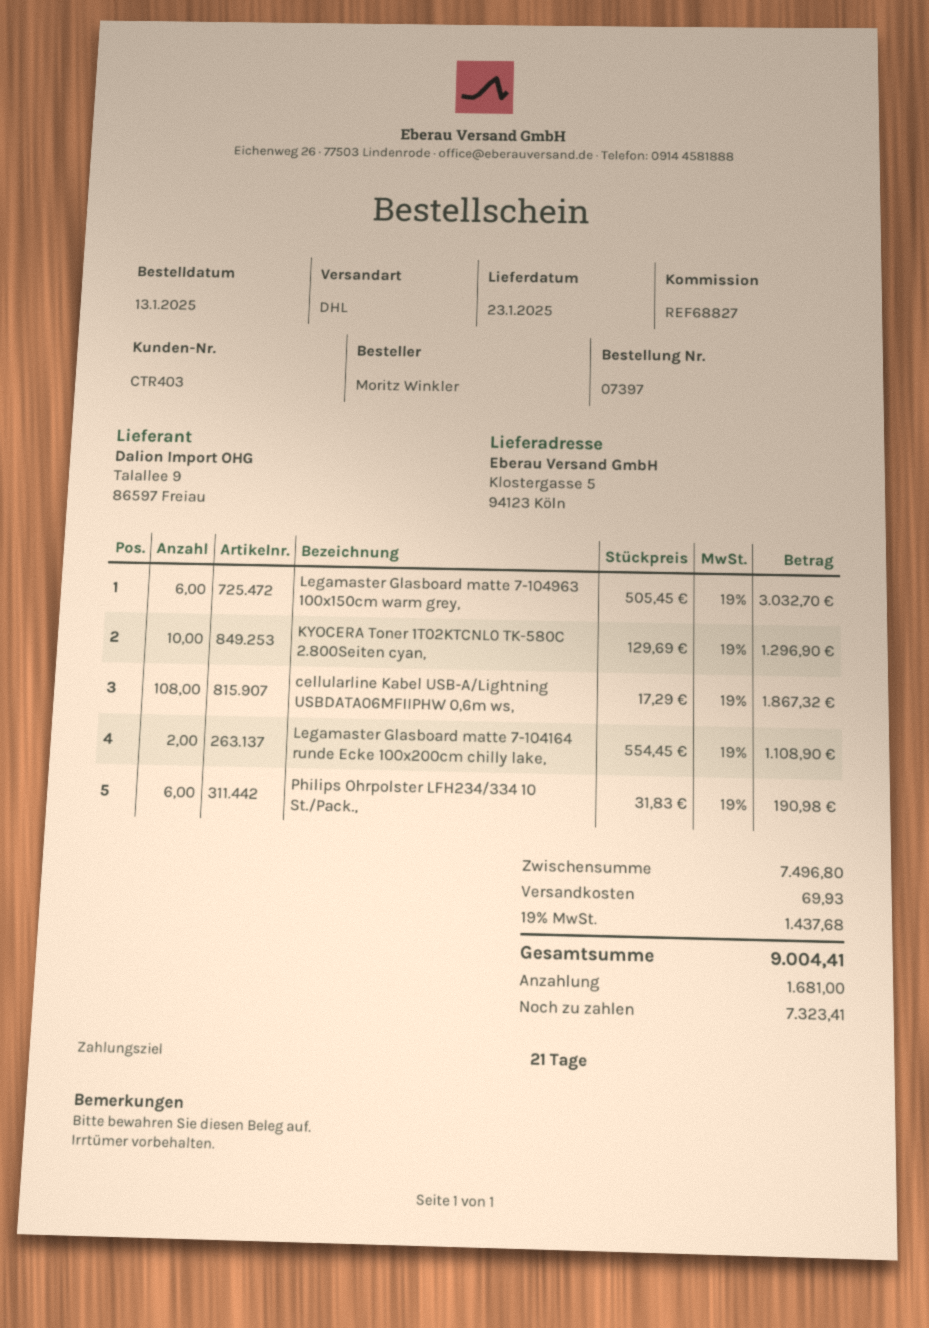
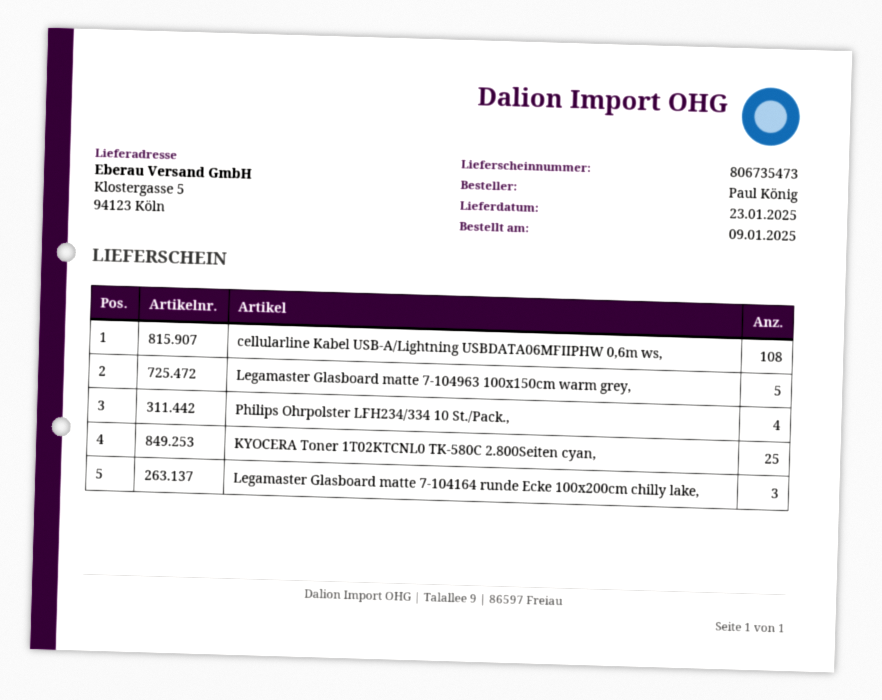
order date: 2025-01-13 -> 2025-01-09
ordered by: Moritz Winkler -> Paul König
Legamaster Glasboard matte 7-104963 100x150cm warm grey,: 6 -> 5
KYOCERA Toner 1T02KTCNL0 TK-580C 2.800Seiten cyan,: 10 -> 25
Legamaster Glasboard matte 7-104164 runde Ecke 100x200cm chilly lake,: 2 -> 3
Philips Ohrpolster LFH234/334 10 St./Pack.,: 6 -> 4

